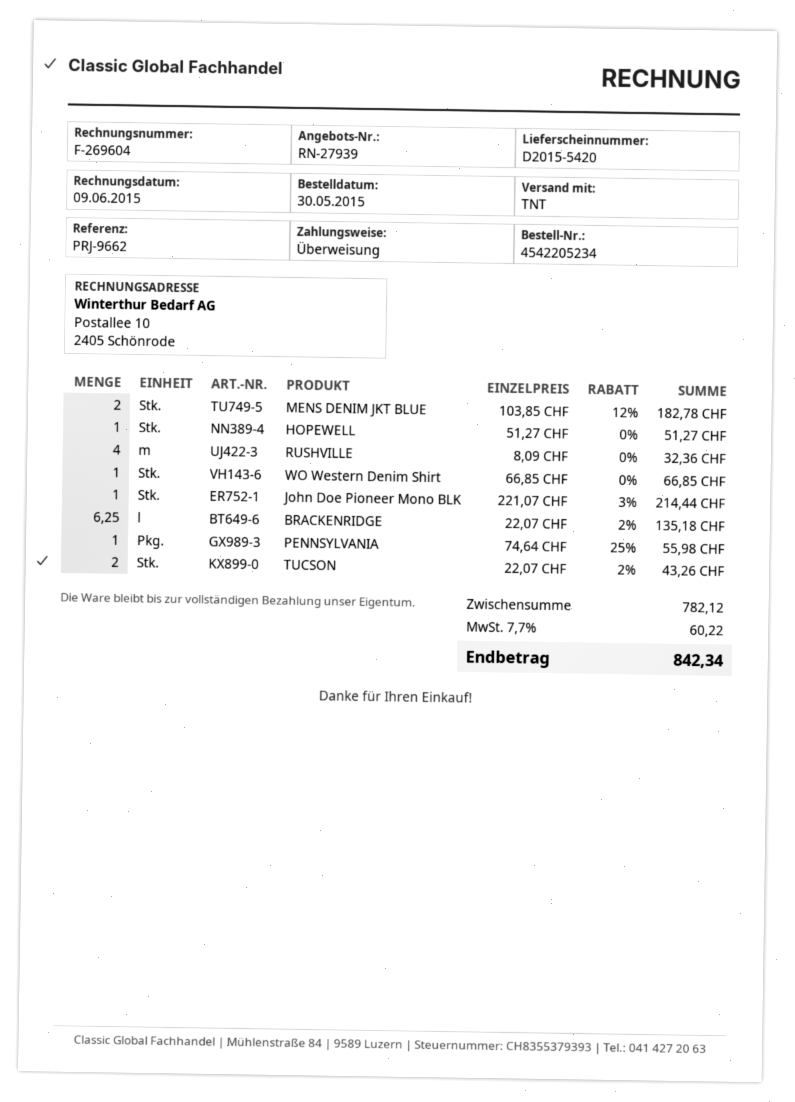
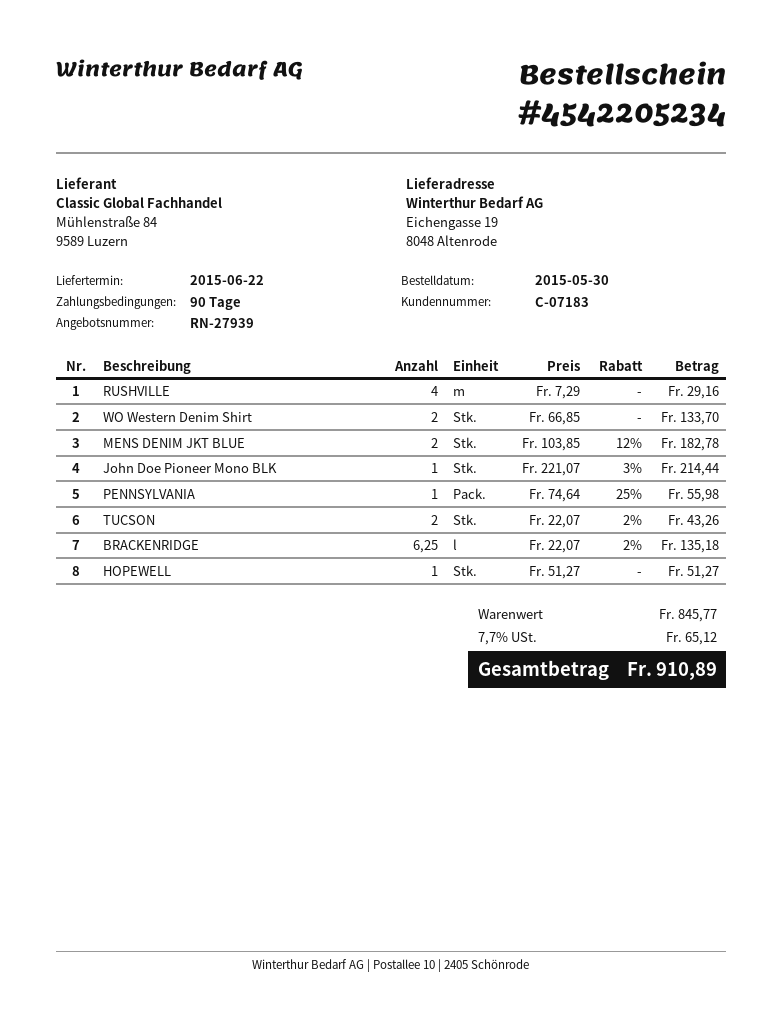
RUSHVILLE: 4 x 8.09 = 32.36 -> 4 x 7.29 = 29.16
WO Western Denim Shirt: 1 x 66.85 = 66.85 -> 2 x 66.85 = 133.70
subtotal: 782.12 -> 845.77
tax: 7.7% = 60.22 -> 7.7% = 65.12
total: 842.34 -> 910.89

